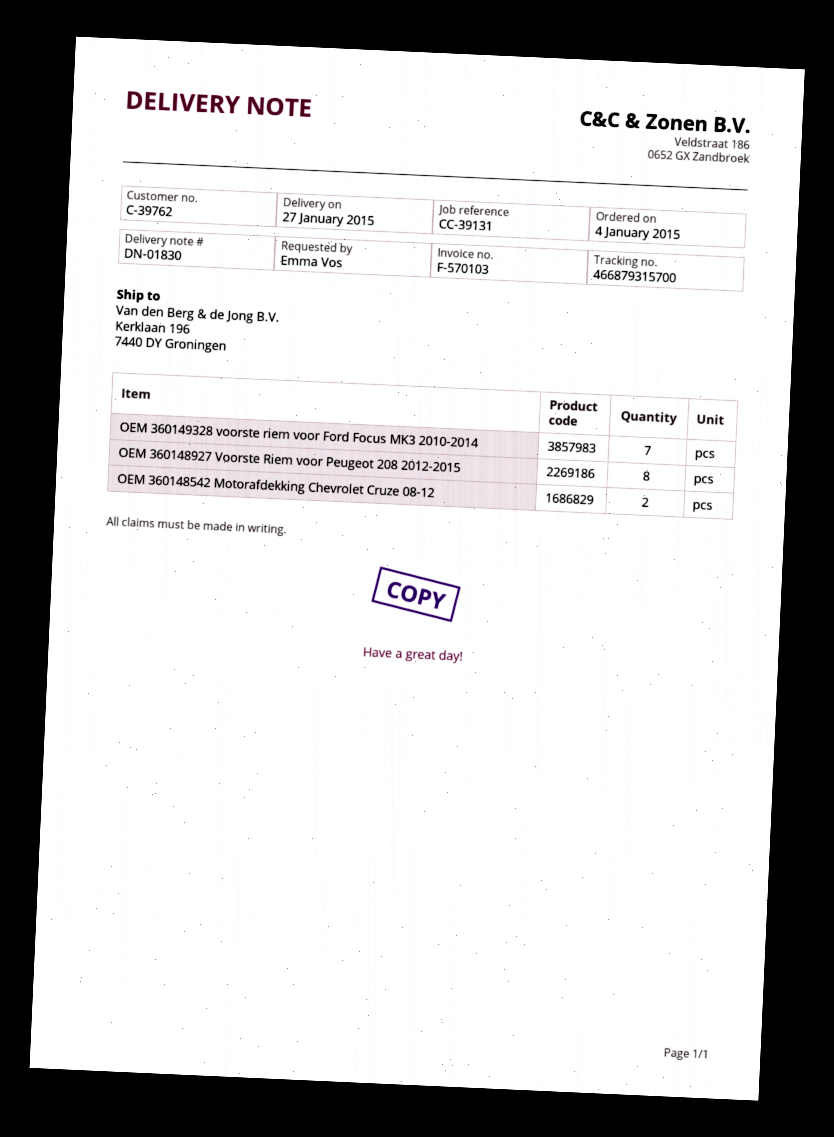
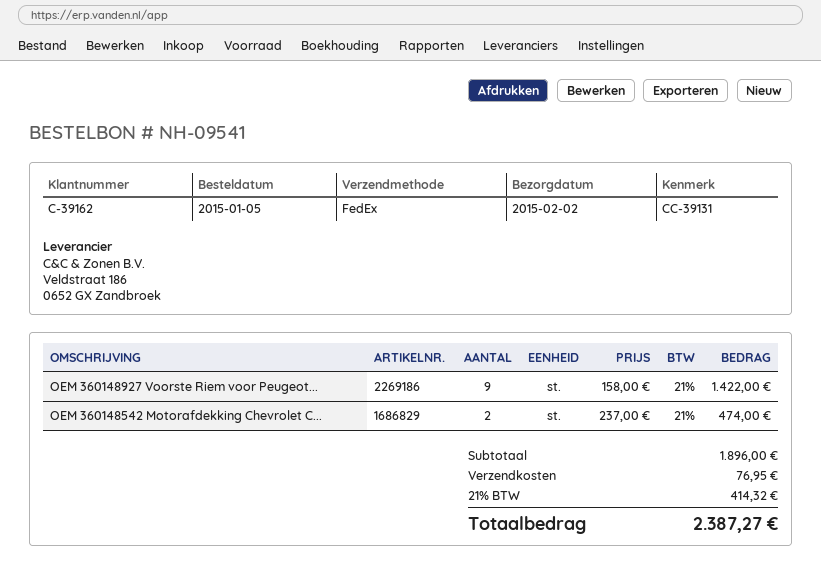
order date: 2015-01-04 -> 2015-01-05
delivery date: 2015-01-27 -> 2015-02-02
customer number: C-39762 -> C-39162
OEM 360149328 voorste riem voor Ford Focus MK3 2010-2014: 7 -> none
OEM 360148927 Voorste Riem voor Peugeot 208 2012-2015: 8 -> 9

